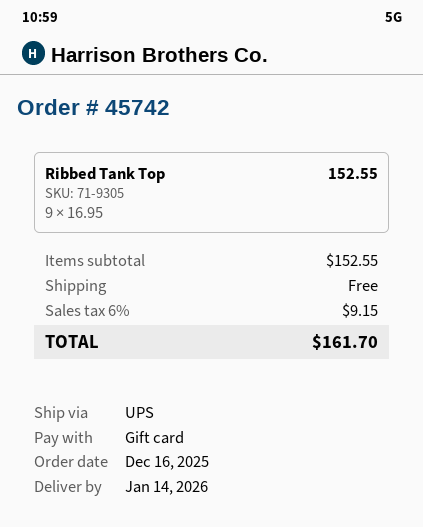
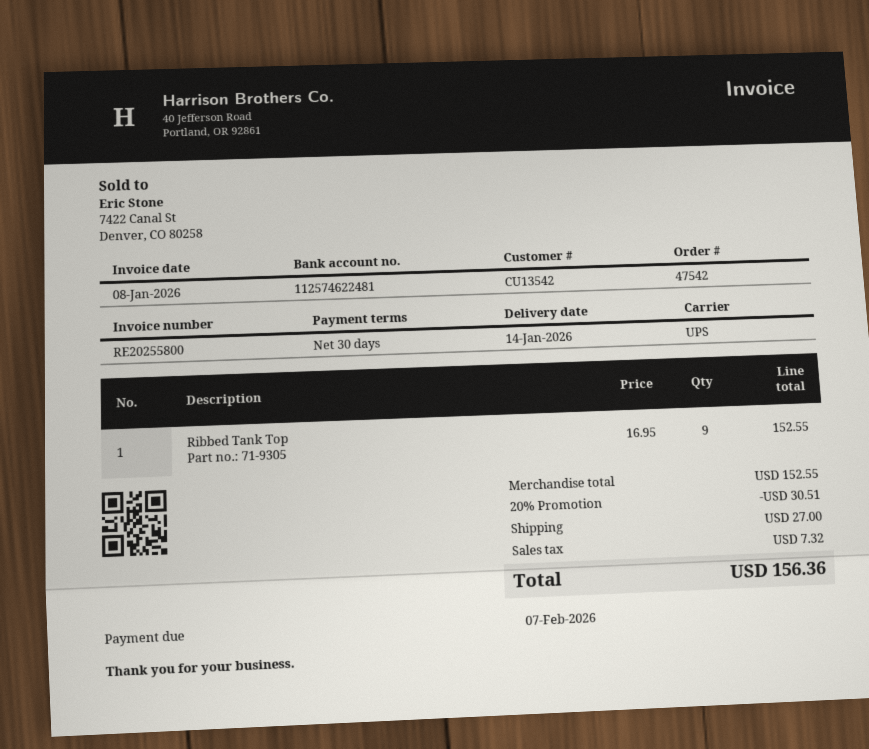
order number: 45742 -> 47542
discount: none -> 20% = 30.51
shipping: 0.00 -> 27.00
tax: 9.15 -> 7.32
total: 161.70 -> 156.36

